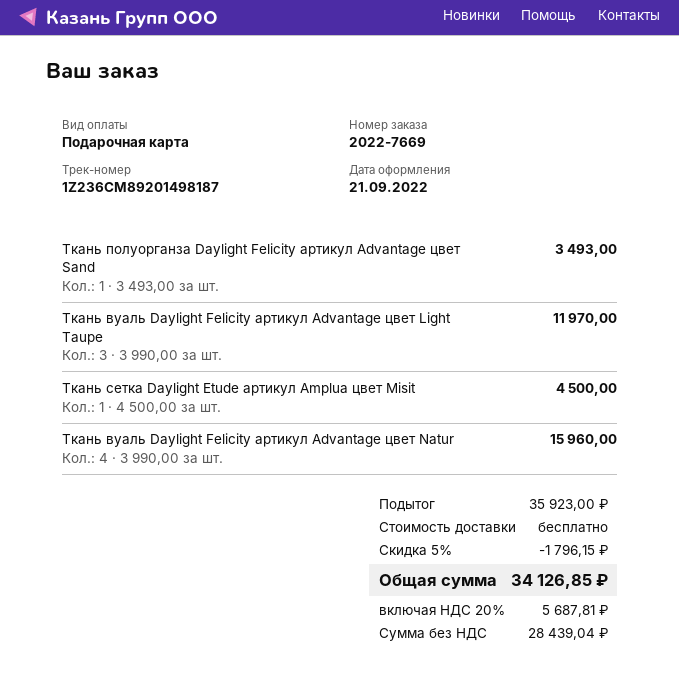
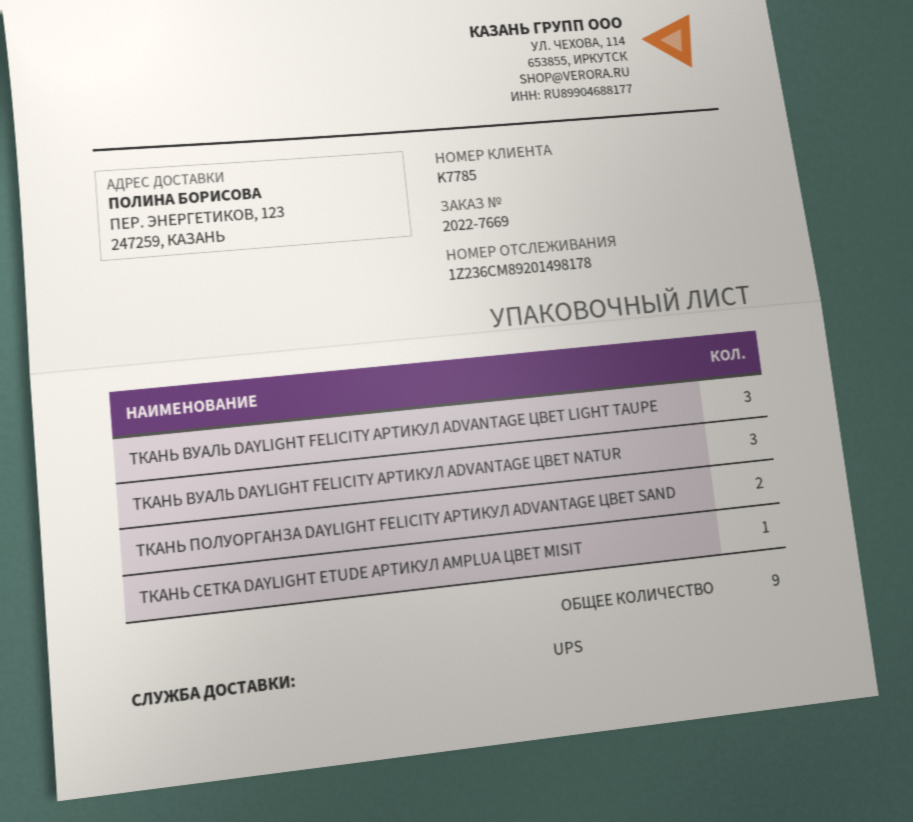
tracking number: 1Z236CM89201498187 -> 1Z236CM89201498178
Ткань полуорганза Daylight Felicity артикул Advantage цвет Sand: 1 -> 2
Ткань вуаль Daylight Felicity артикул Advantage цвет Natur: 4 -> 3

